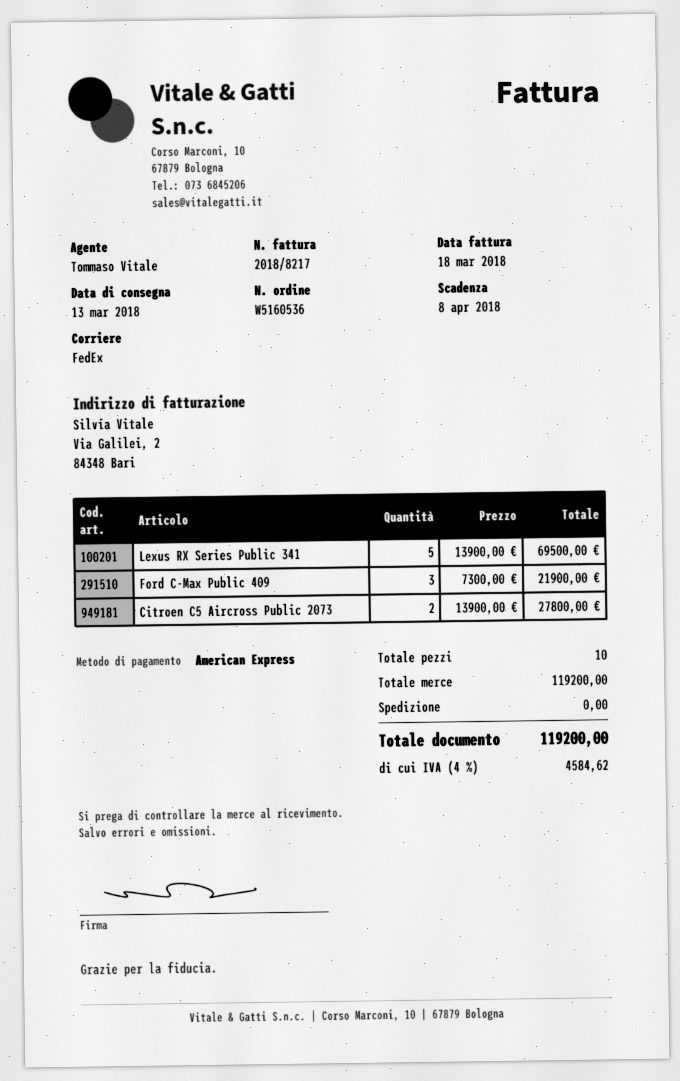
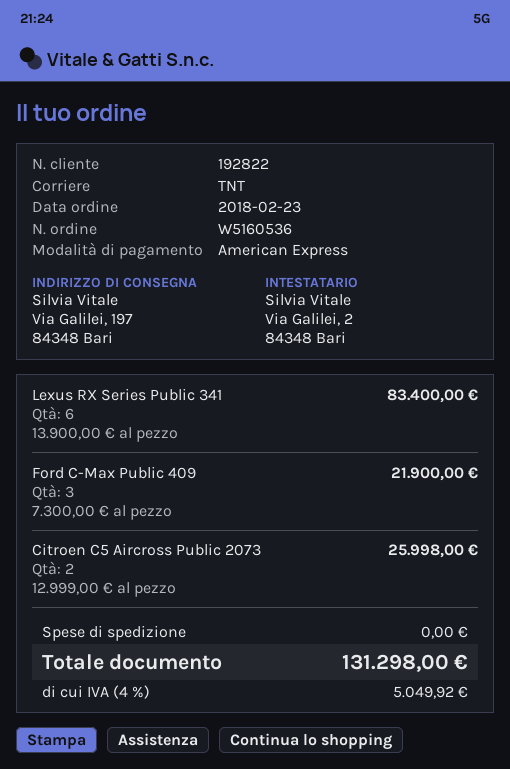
shipping method: FedEx -> TNT
Lexus RX Series Public 341: 5 x 13900.00 = 69500.00 -> 6 x 13900.00 = 83400.00
Citroen C5 Aircross Public 2073: 2 x 13900.00 = 27800.00 -> 2 x 12999.00 = 25998.00
tax: 4% = 4584.62 -> 4% = 5049.92
total: 119200.00 -> 131298.00

